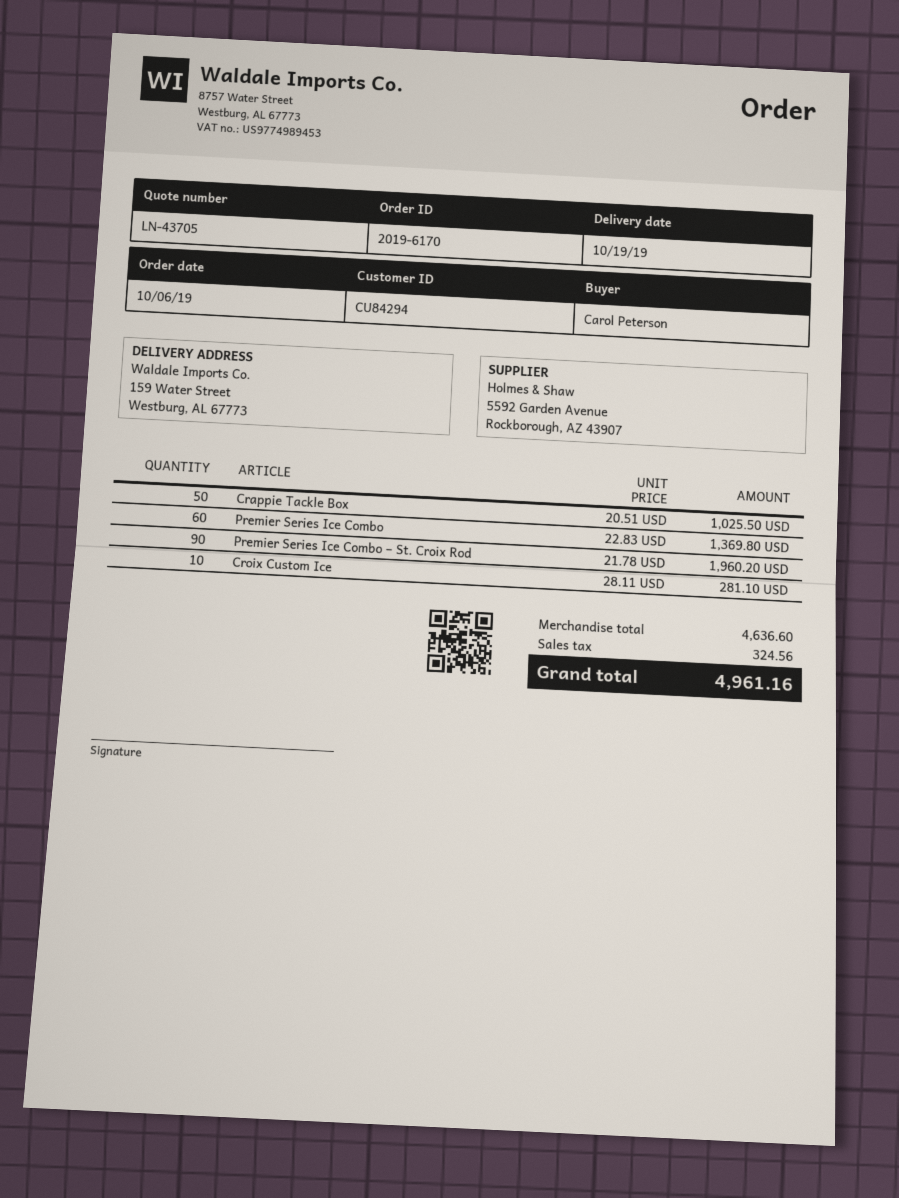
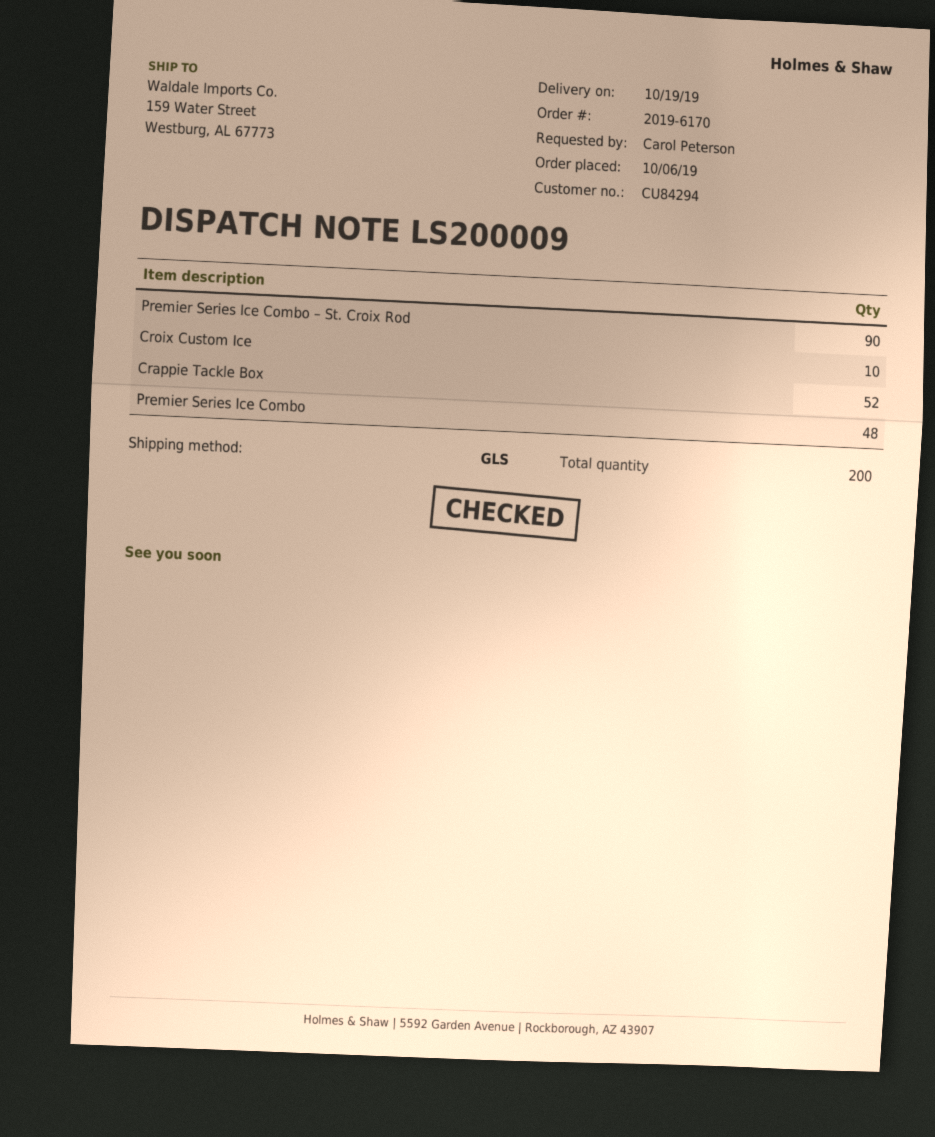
Crappie Tackle Box: 50 -> 52
Premier Series Ice Combo: 60 -> 48

